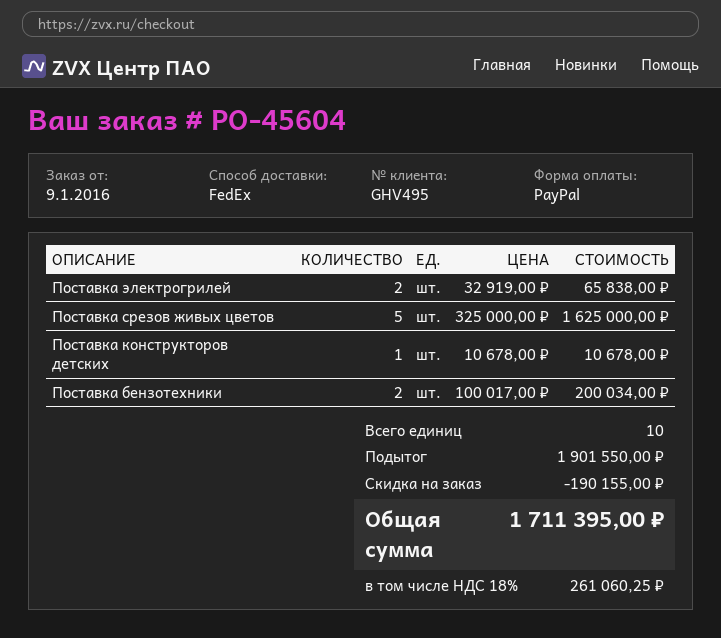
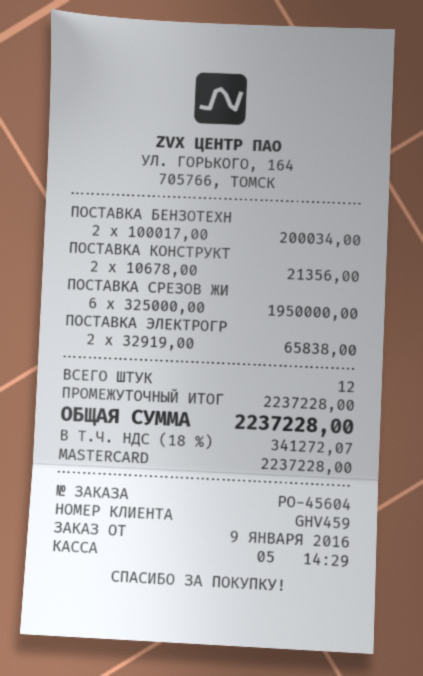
customer number: GHV495 -> GHV459
payment method: PayPal -> Mastercard
Поставка срезов живых цветов: 5 x 325000.00 = 1625000.00 -> 6 x 325000.00 = 1950000.00
Поставка конструкторов детских: 1 x 10678.00 = 10678.00 -> 2 x 10678.00 = 21356.00
total quantity: 10 -> 12
subtotal: 1901550.00 -> 2237228.00
discount: 190155.00 -> none
tax: 18% = 261060.25 -> 18% = 341272.07
total: 1711395.00 -> 2237228.00

